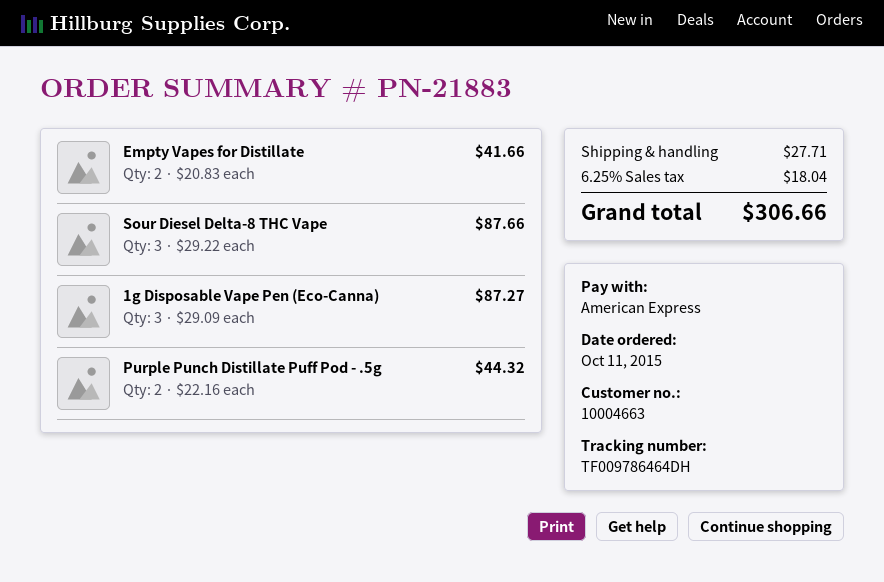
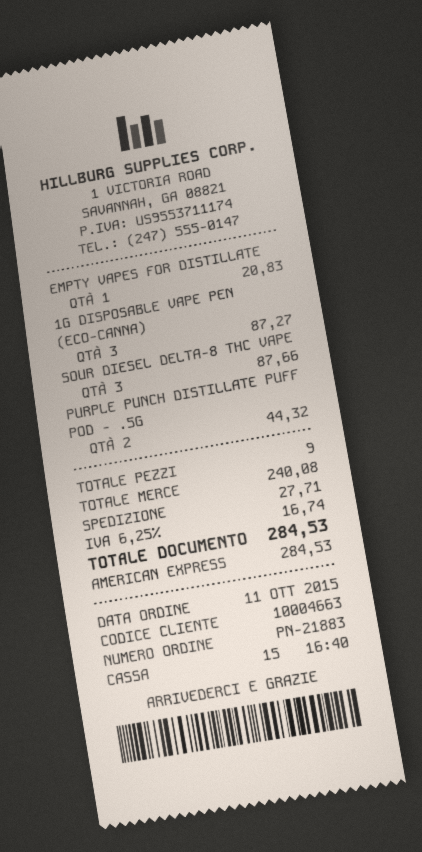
Empty Vapes for Distillate: 2 for 41.66 -> 1 for 20.83
tax: 6.25% = 18.04 -> 6.25% = 16.74
total: 306.66 -> 284.53

